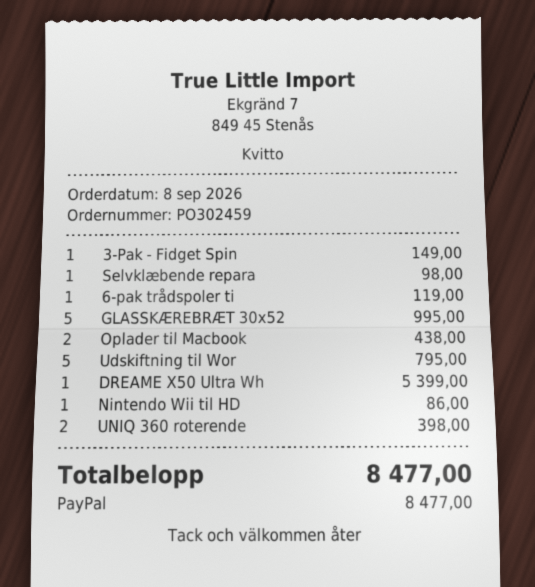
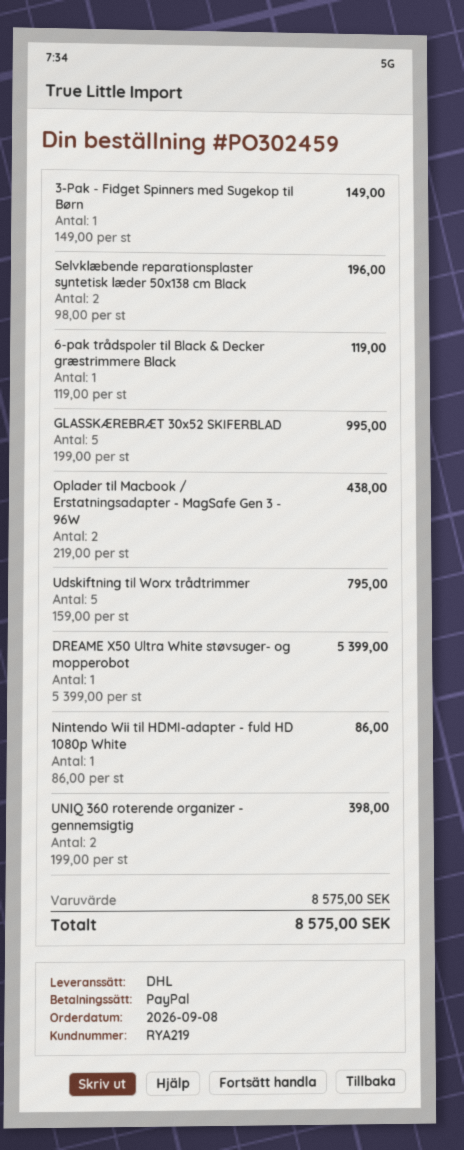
Selvklæbende repara: 1 for 98.00 -> 2 for 196.00
total: 8477.00 -> 8575.00

